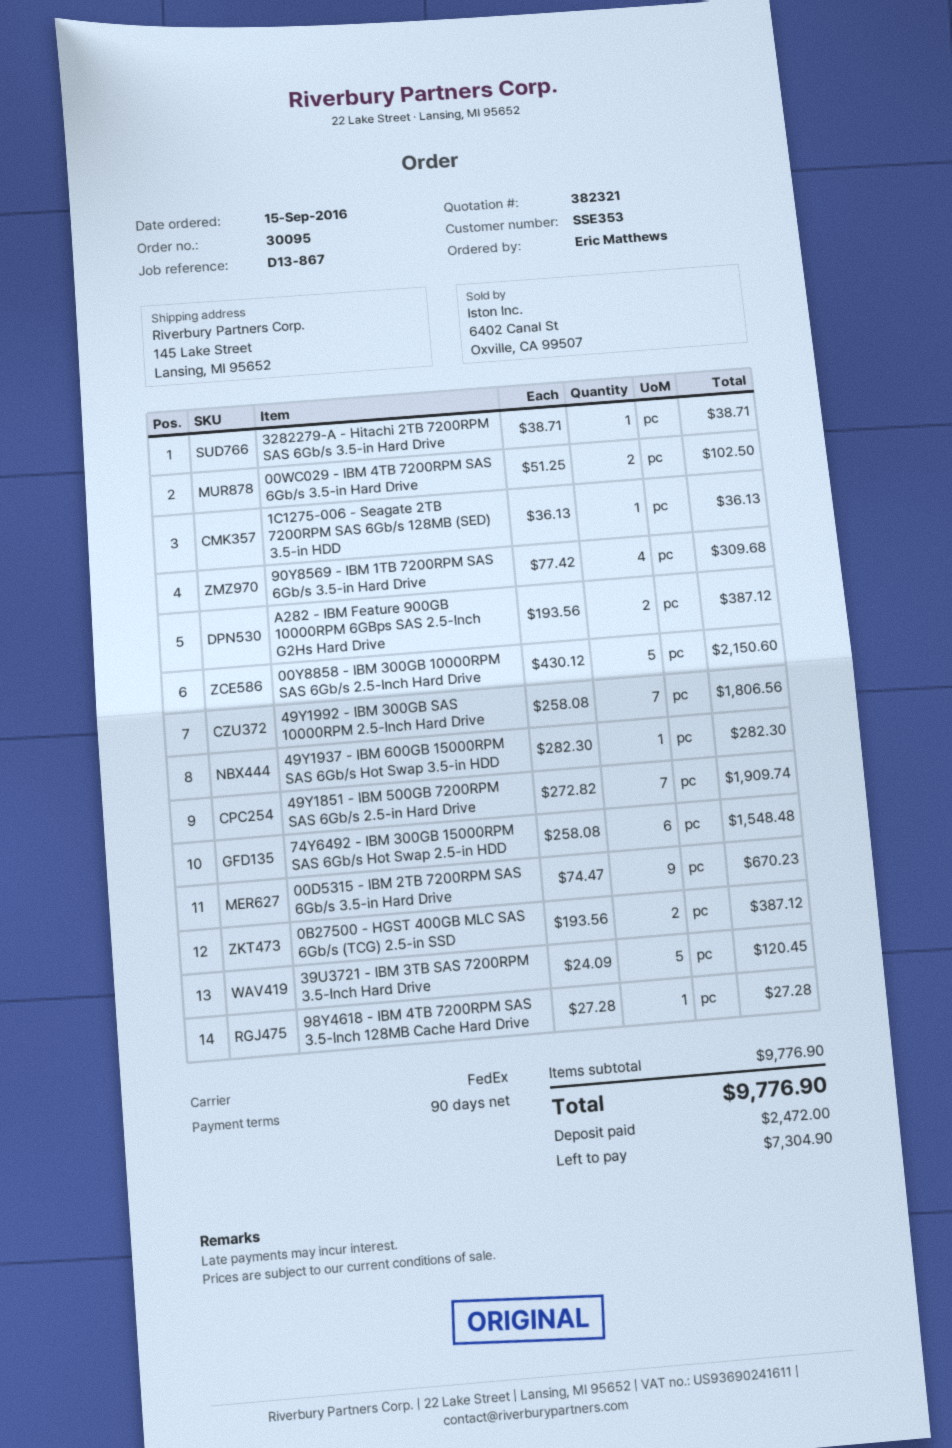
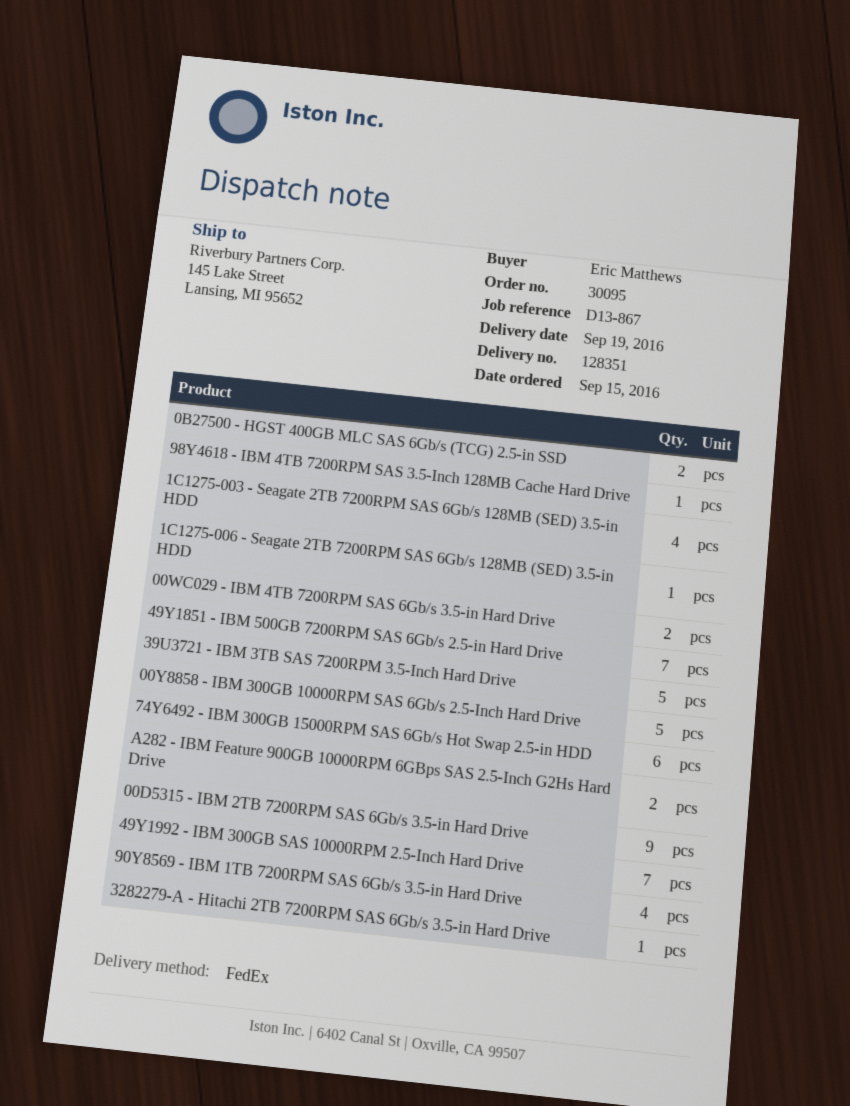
49Y1937 - IBM 600GB 15000RPM SAS 6Gb/s Hot Swap 3.5-in HDD: 1 -> none
1C1275-003 - Seagate 2TB 7200RPM SAS 6Gb/s 128MB (SED) 3.5-in HDD: none -> 4

